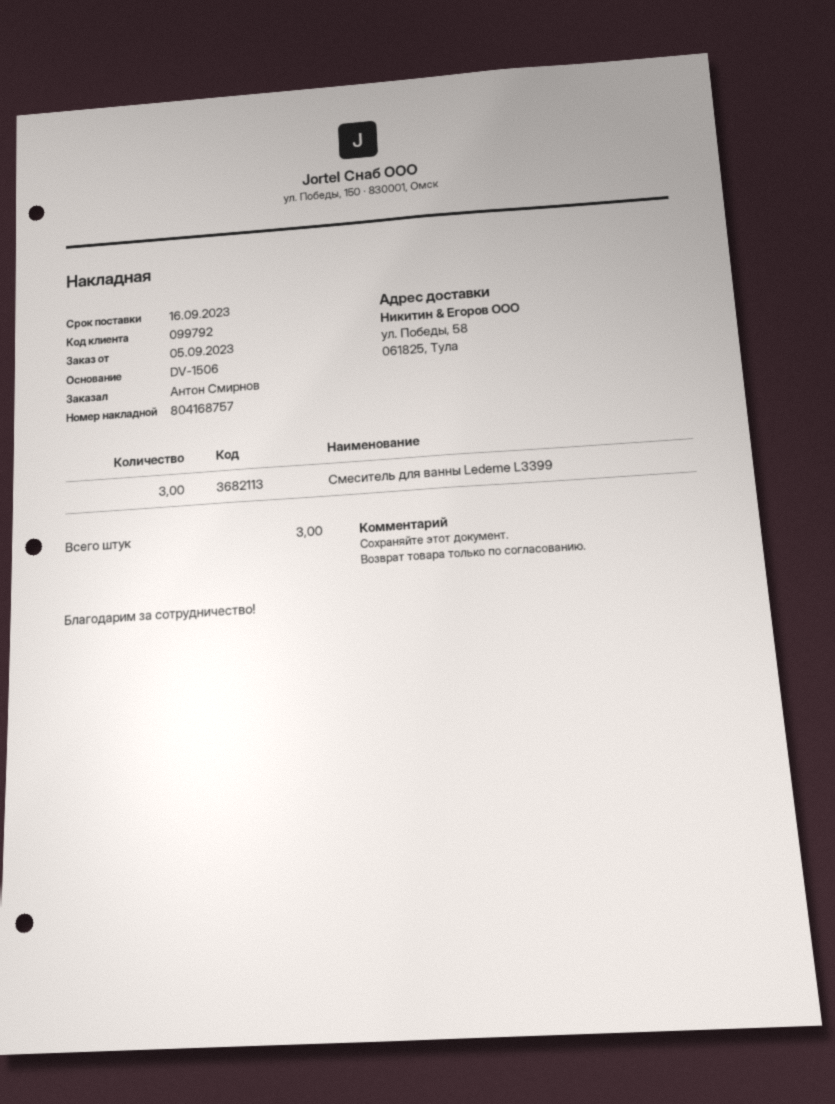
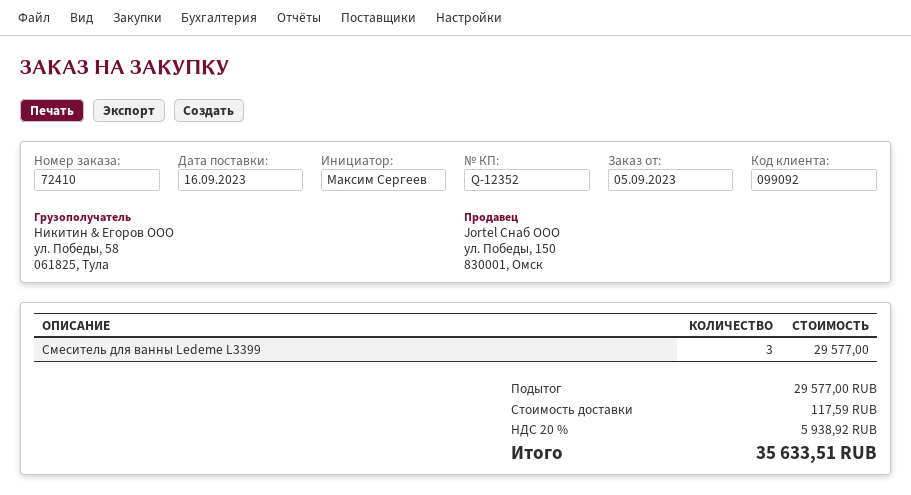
customer number: 099792 -> 099092
ordered by: Антон Смирнов -> Максим Сергеев

